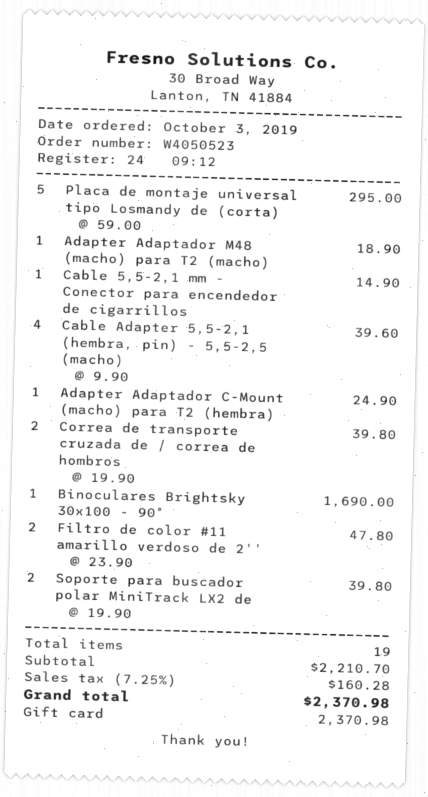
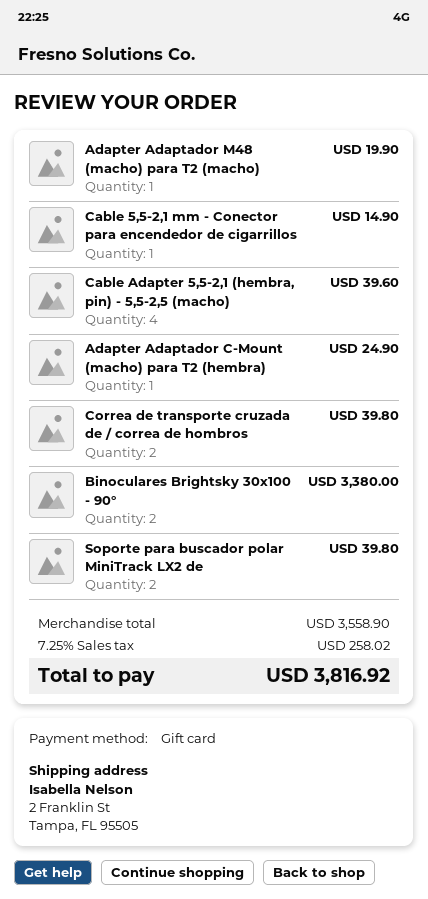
Placa de montaje universal tipo Losmandy de (corta): 5 for 295.00 -> none
Adapter Adaptador M48 (macho) para T2 (macho): 1 for 18.90 -> 1 for 19.90
Binoculares Brightsky 30x100 - 90°: 1 for 1690.00 -> 2 for 3380.00
Filtro de color #11 amarillo verdoso de 2'': 2 for 47.80 -> none
subtotal: 2210.70 -> 3558.90
tax: 7.25% = 160.28 -> 7.25% = 258.02
total: 2370.98 -> 3816.92

